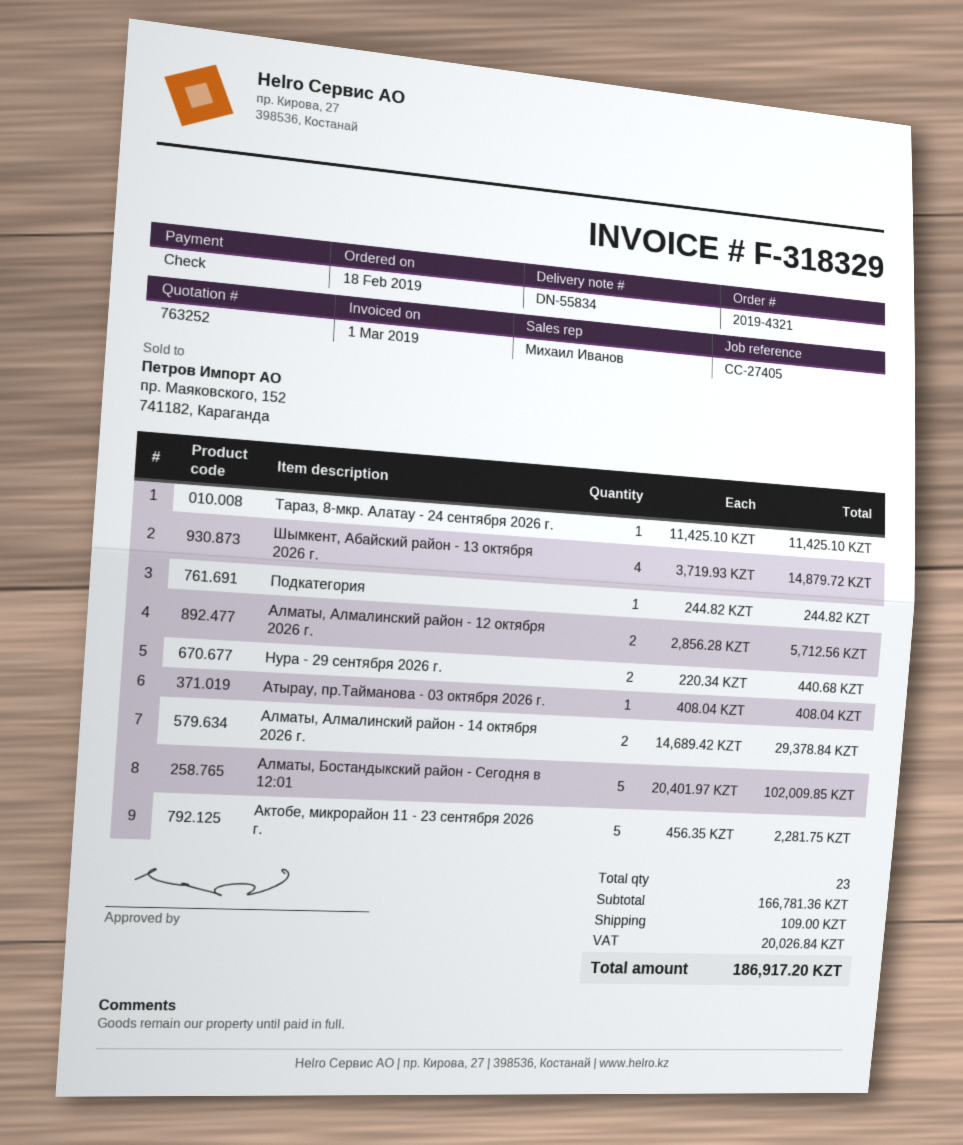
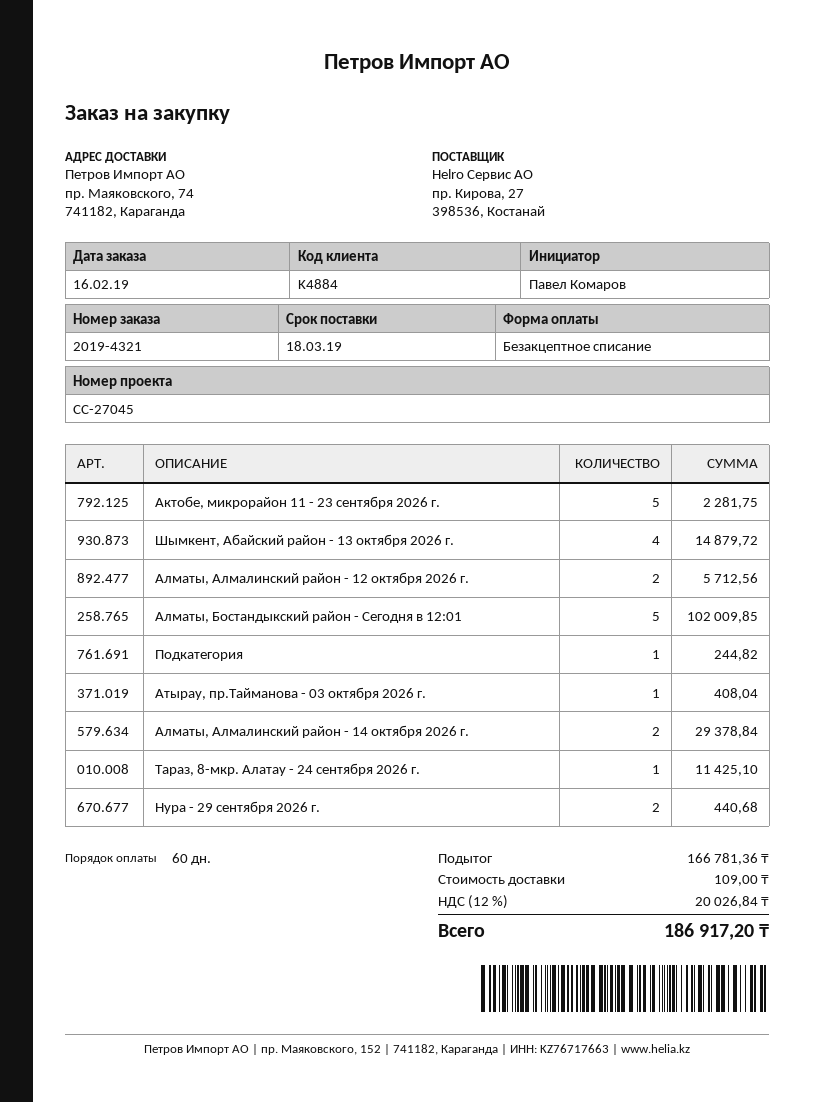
order date: 2019-02-18 -> 2019-02-16
reference: CC-27405 -> CC-27045
payment method: cheque -> direct debit

